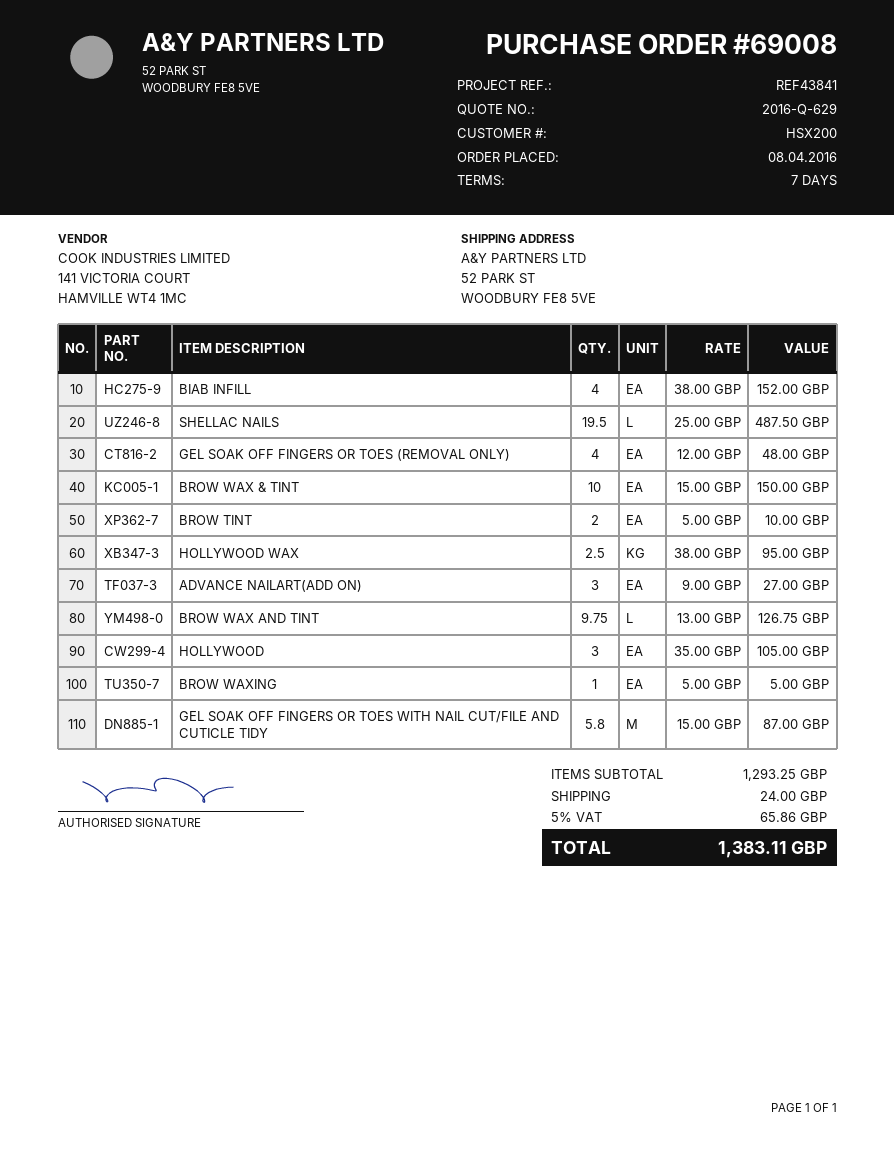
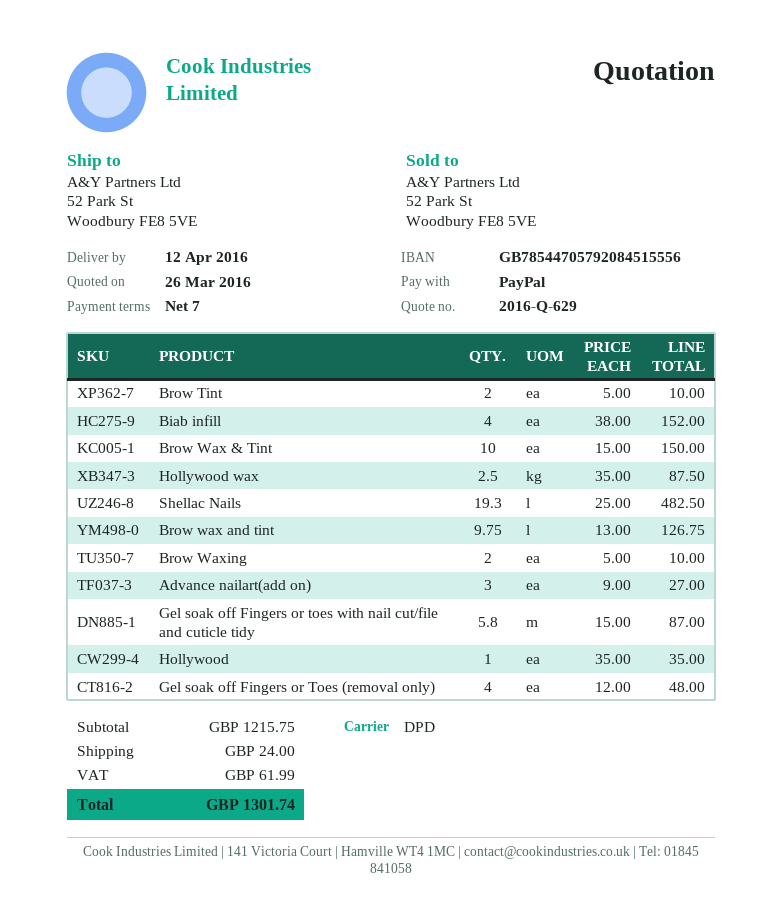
SHELLAC NAILS: 19.5 x 25.00 = 487.50 -> 19.3 x 25.00 = 482.50
HOLLYWOOD WAX: 2.5 x 38.00 = 95.00 -> 2.5 x 35.00 = 87.50
HOLLYWOOD: 3 x 35.00 = 105.00 -> 1 x 35.00 = 35.00
BROW WAXING: 1 x 5.00 = 5.00 -> 2 x 5.00 = 10.00
subtotal: 1293.25 -> 1215.75
tax: 65.86 -> 61.99
total: 1383.11 -> 1301.74

